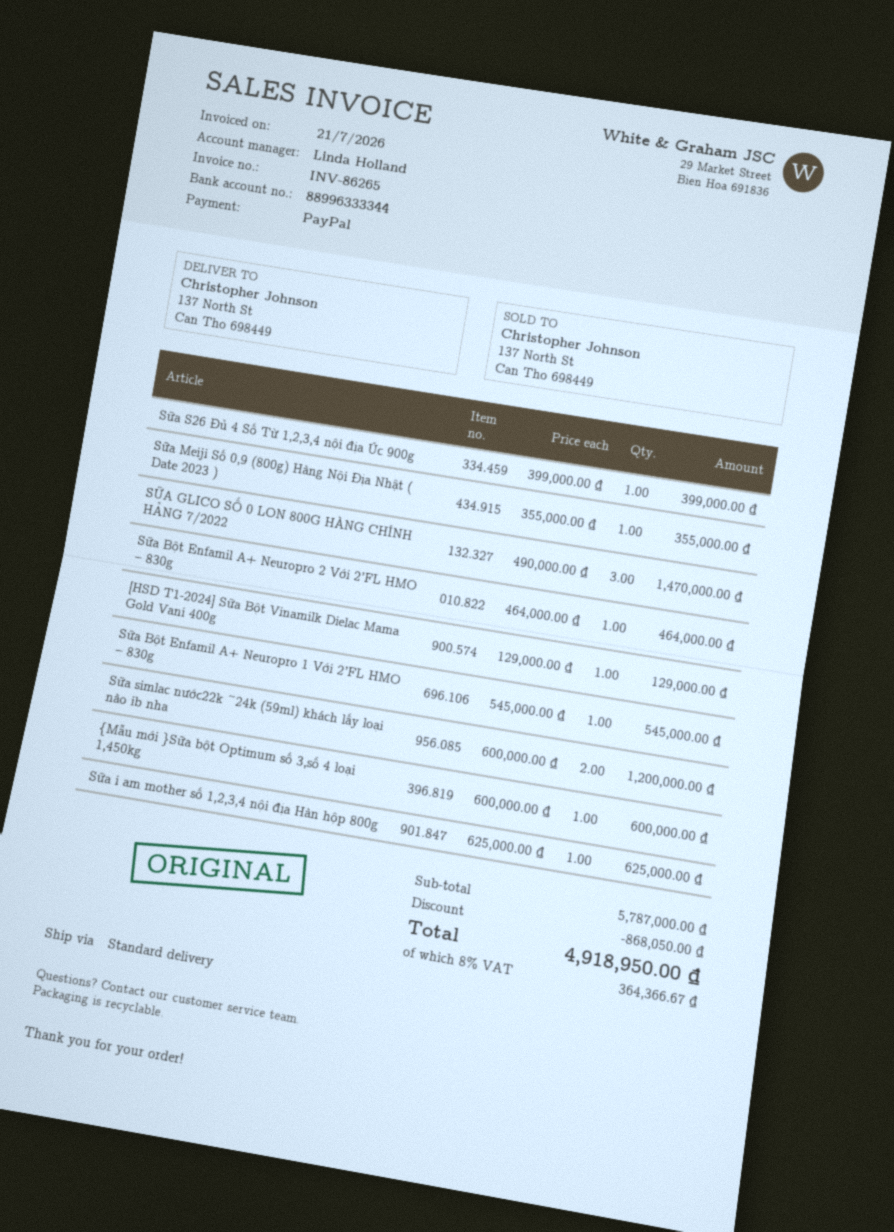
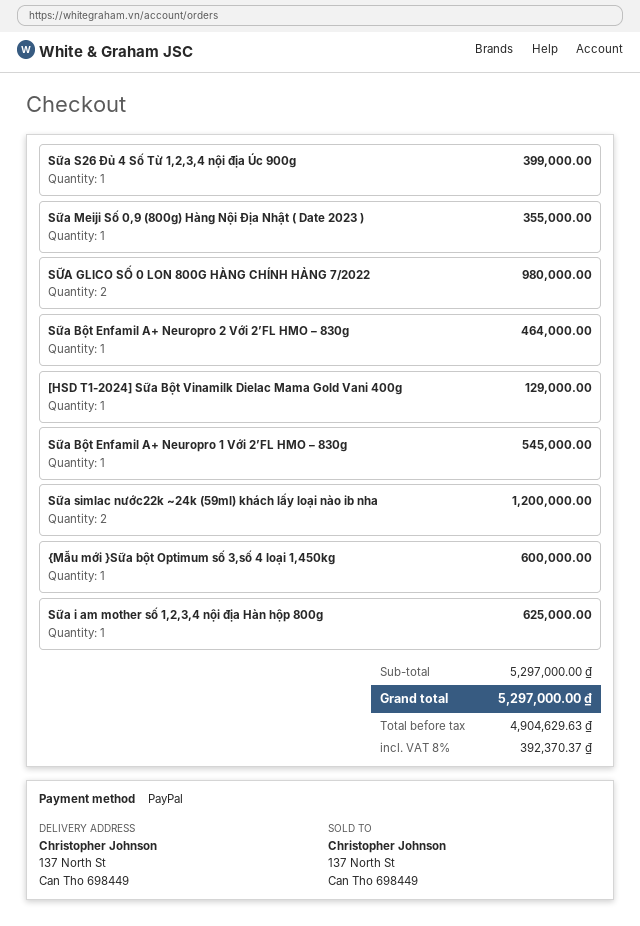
SỮA GLICO SỐ 0 LON 800G HÀNG CHÍNH HẢNG 7/2022: 3 for 1470000.00 -> 2 for 980000.00
subtotal: 5787000.00 -> 5297000.00
discount: 868050.00 -> none
tax: 8% = 364366.67 -> 8% = 392370.37
total: 4918950.00 -> 5297000.00

